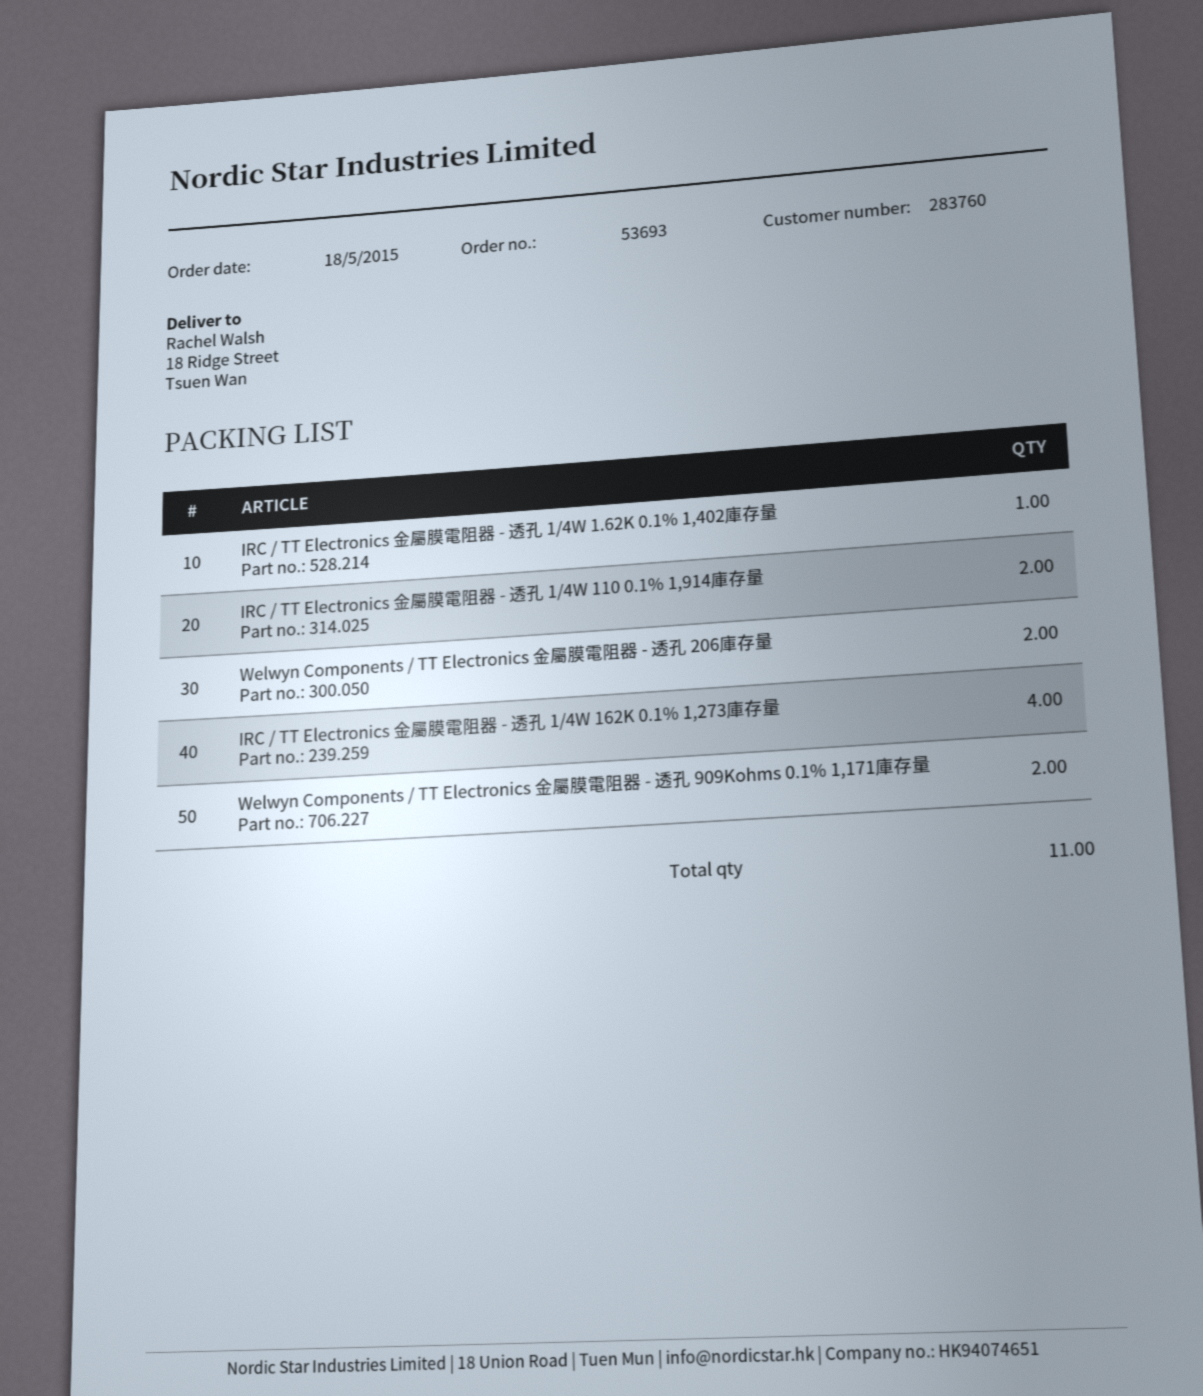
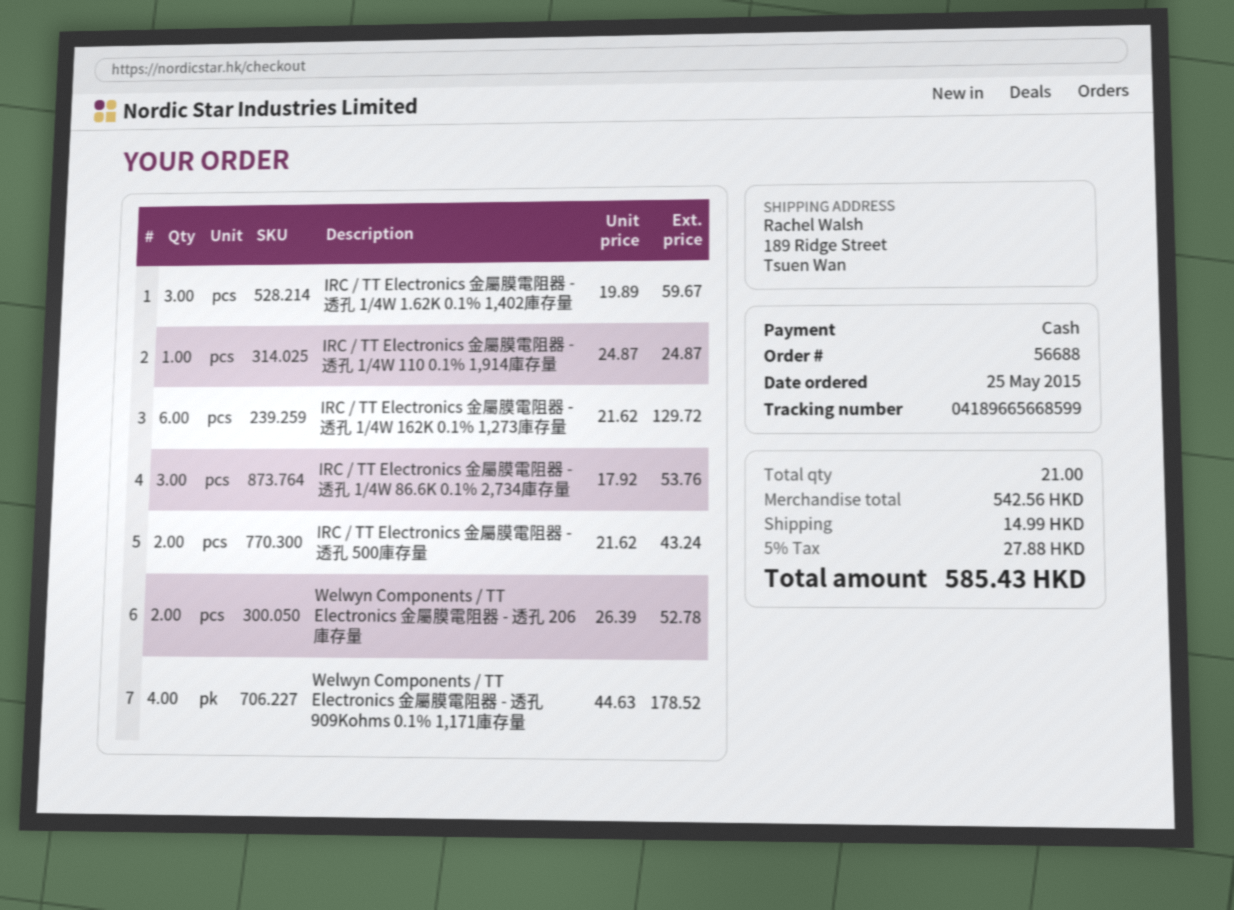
order number: 53693 -> 56688
order date: 2015-05-18 -> 2015-05-25
ship to: 18 Ridge Street, Tsuen Wan -> 189 Ridge Street, Tsuen Wan
IRC / TT Electronics 金屬膜電阻器 - 透孔 1/4W 1.62K 0.1% 1,402庫存量: 1 -> 3
IRC / TT Electronics 金屬膜電阻器 - 透孔 1/4W 110 0.1% 1,914庫存量: 2 -> 1
IRC / TT Electronics 金屬膜電阻器 - 透孔 1/4W 162K 0.1% 1,273庫存量: 4 -> 6
Welwyn Components / TT Electronics 金屬膜電阻器 - 透孔 909Kohms 0.1% 1,171庫存量: 2 -> 4
IRC / TT Electronics 金屬膜電阻器 - 透孔 1/4W 86.6K 0.1% 2,734庫存量: none -> 3
IRC / TT Electronics 金屬膜電阻器 - 透孔 500庫存量: none -> 2
total quantity: 11 -> 21

